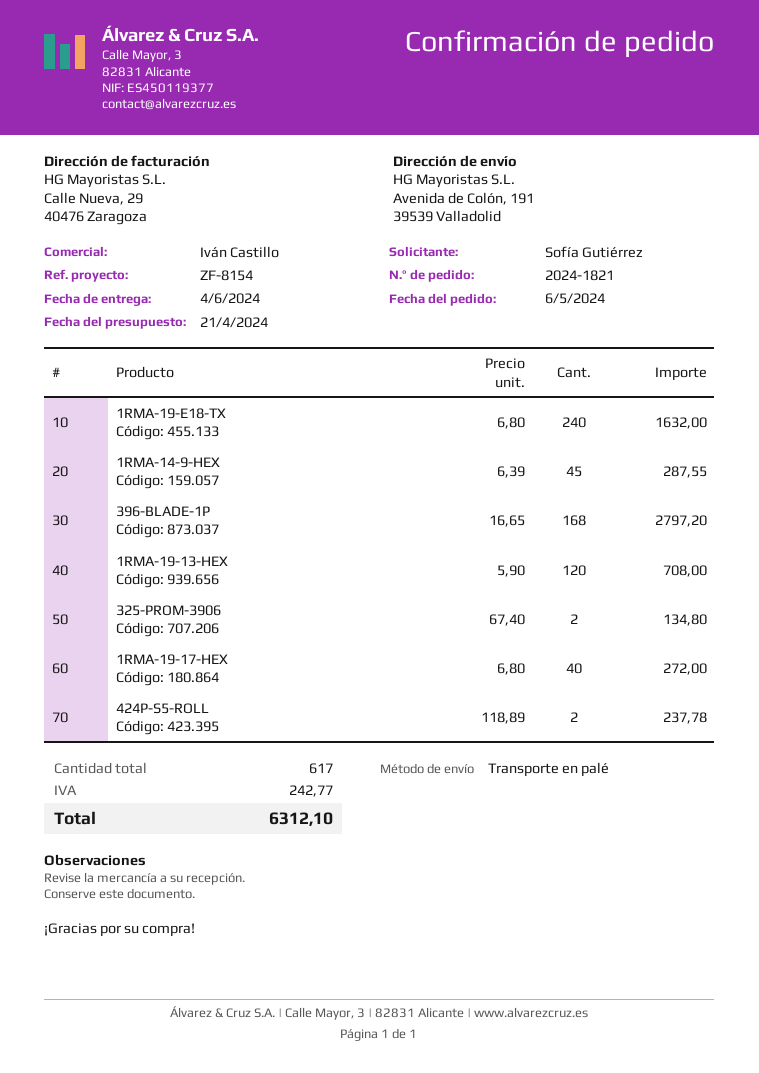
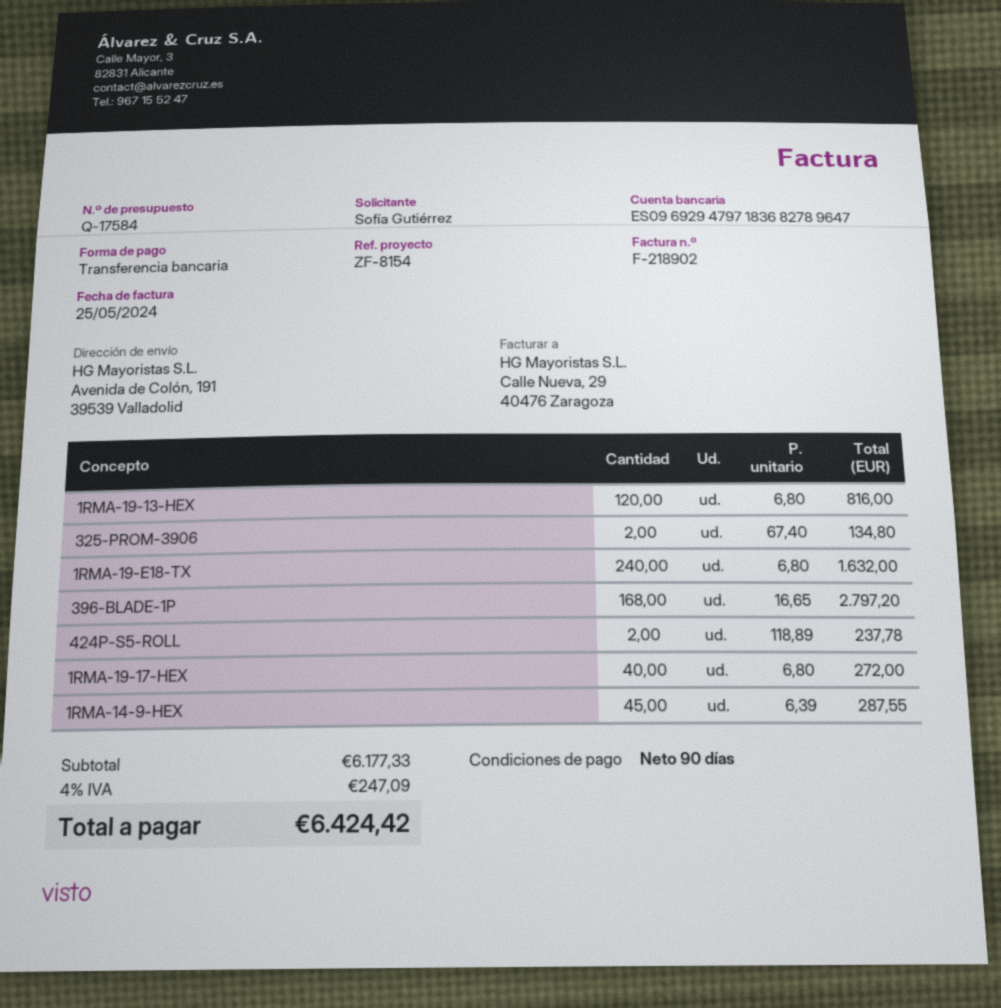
1RMA-19-13-HEX: 120 x 5.90 = 708.00 -> 120 x 6.80 = 816.00
tax: 242.77 -> 247.09
total: 6312.10 -> 6424.42

